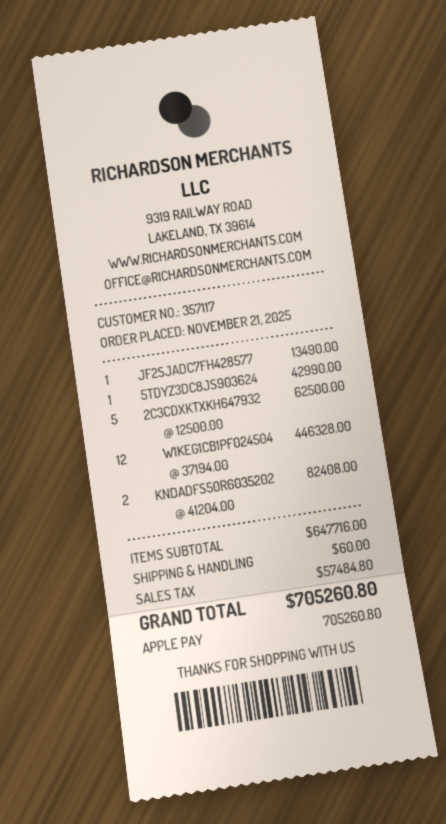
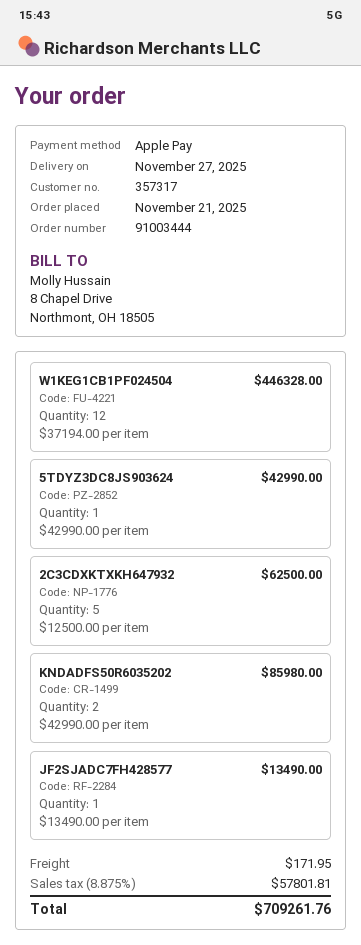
customer number: 357117 -> 357317
KNDADFS50R6035202: 2 x 41204.00 = 82408.00 -> 2 x 42990.00 = 85980.00
shipping: 60.00 -> 171.95
tax: 57484.80 -> 57801.81
total: 705260.80 -> 709261.76

